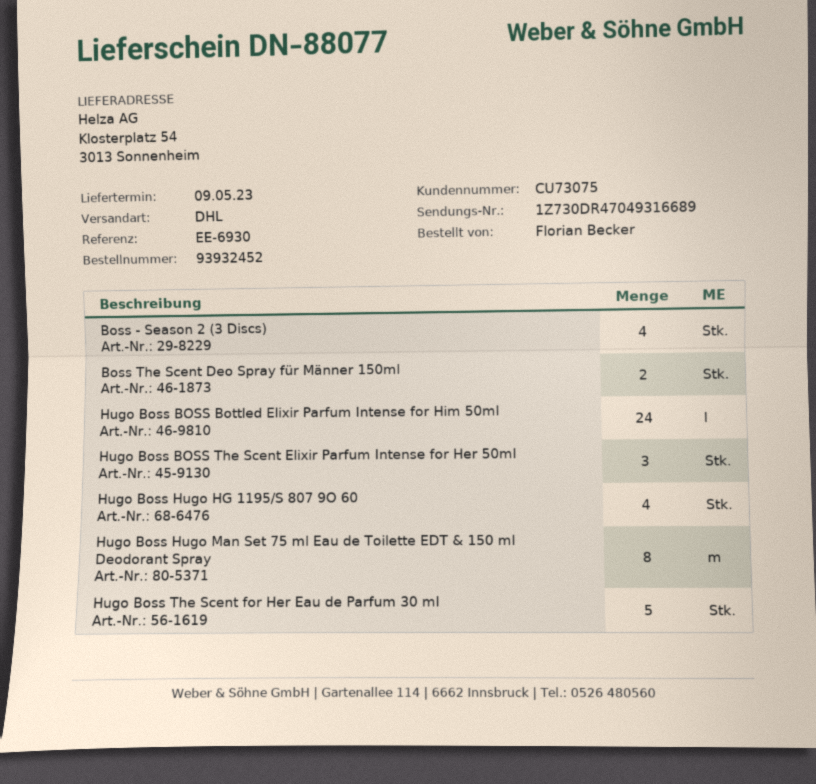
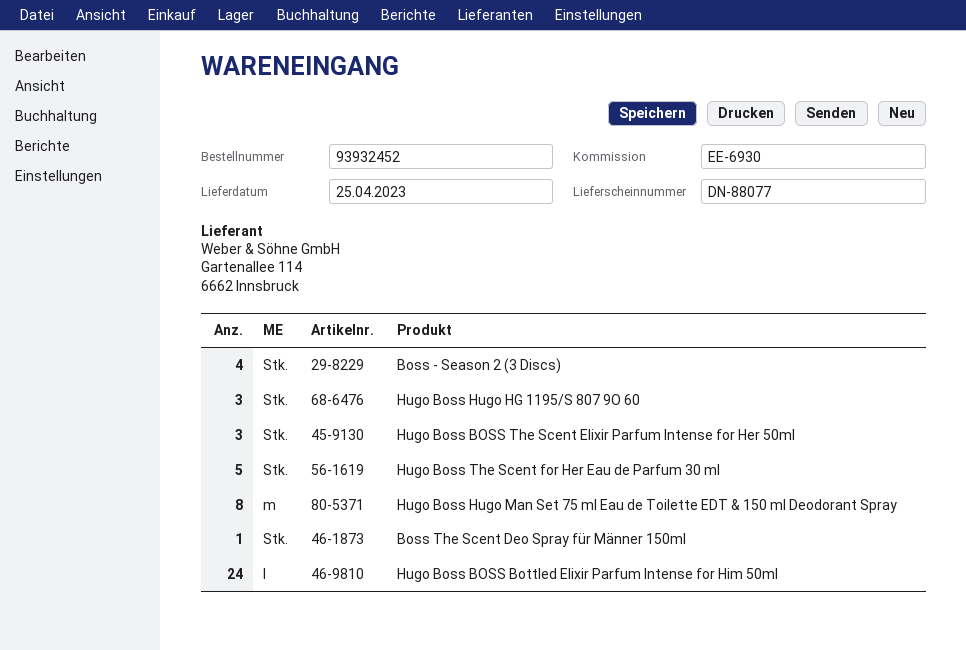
delivery date: 2023-05-09 -> 2023-04-25
Boss The Scent Deo Spray für Männer 150ml: 2 -> 1
Hugo Boss Hugo HG 1195/S 807 9O 60: 4 -> 3

